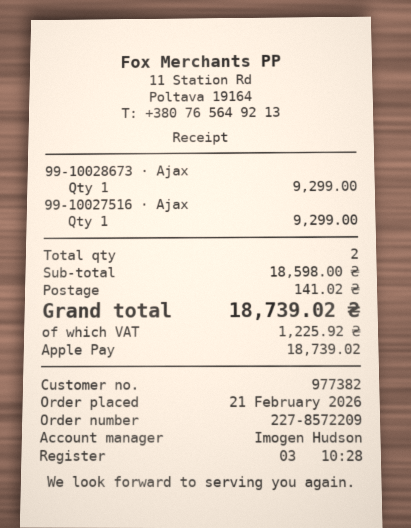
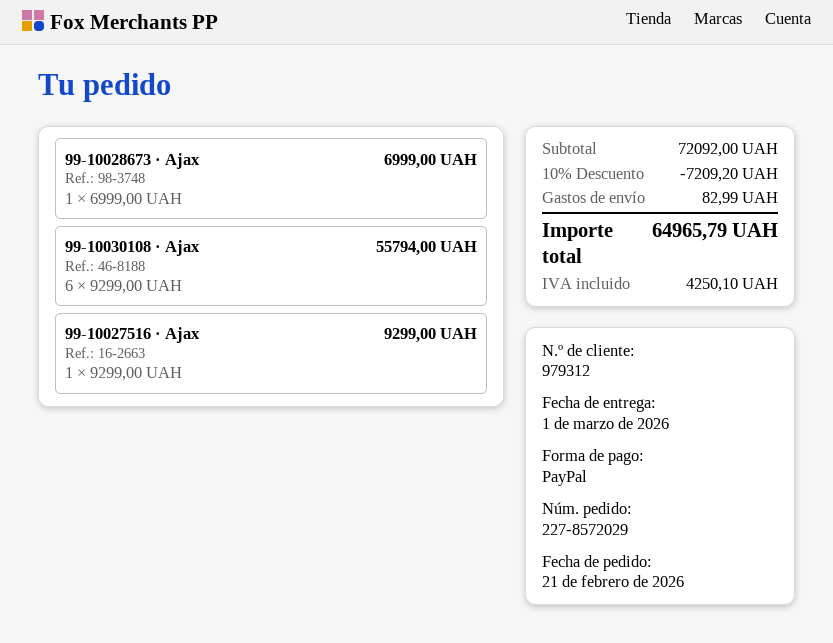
order number: 227-8572209 -> 227-8572029
customer number: 977382 -> 979312
payment method: Apple Pay -> PayPal
99-10028673 · Ajax: 1 for 9299.00 -> 1 for 6999.00
99-10030108 · Ajax: none -> 6 for 55794.00
subtotal: 18598.00 -> 72092.00
discount: none -> 10% = 7209.20
shipping: 141.02 -> 82.99
tax: 1225.92 -> 4250.10
total: 18739.02 -> 64965.79

